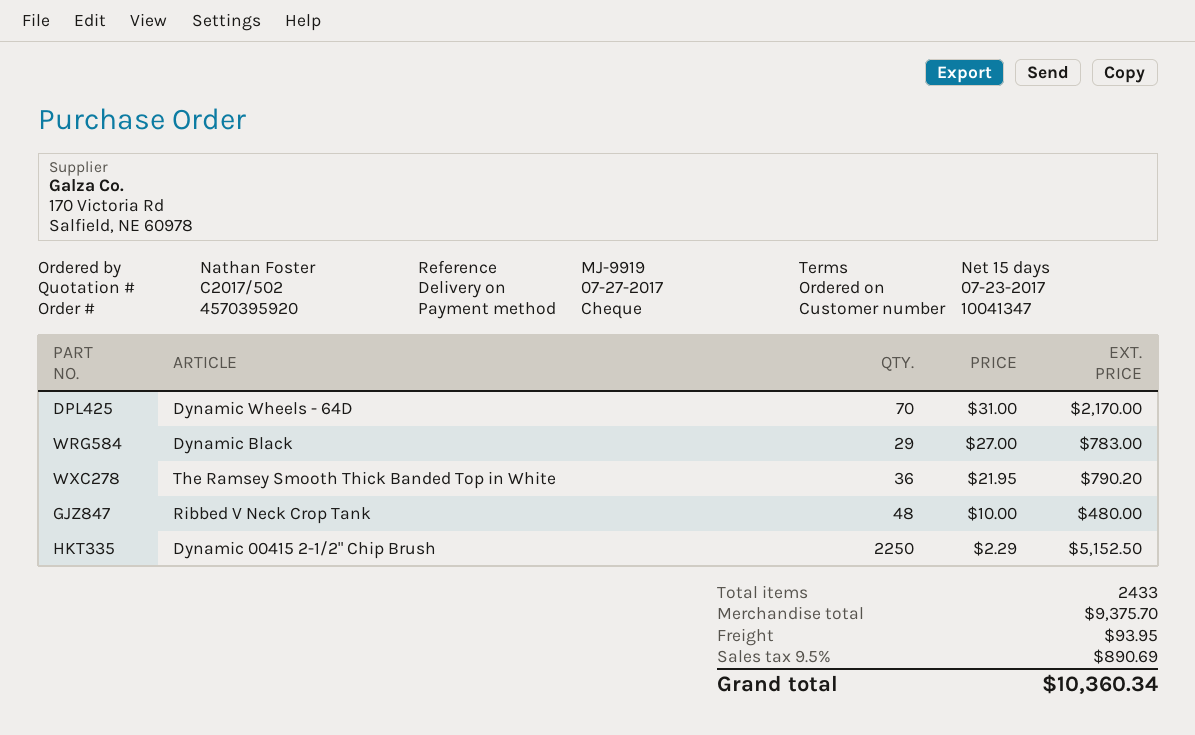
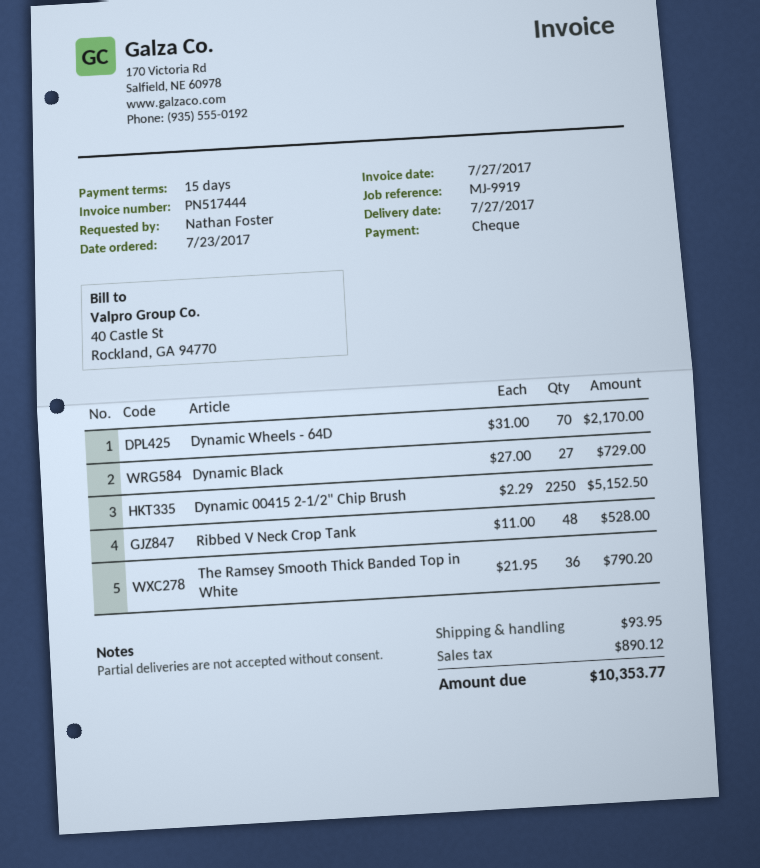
Dynamic Black: 29 x 27.00 = 783.00 -> 27 x 27.00 = 729.00
Ribbed V Neck Crop Tank: 48 x 10.00 = 480.00 -> 48 x 11.00 = 528.00
tax: 890.69 -> 890.12
total: 10360.34 -> 10353.77

